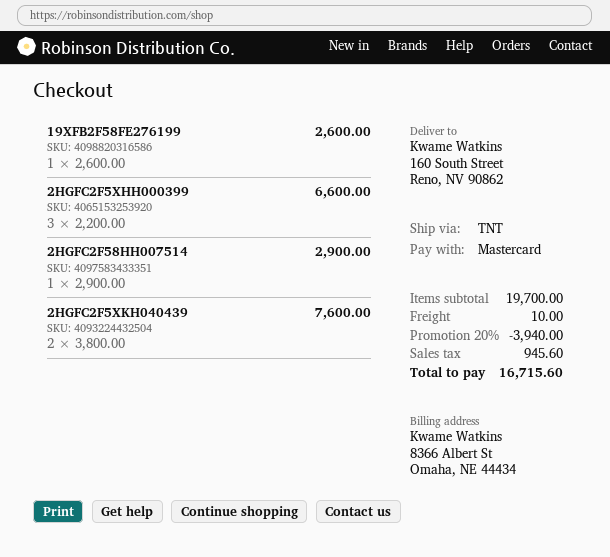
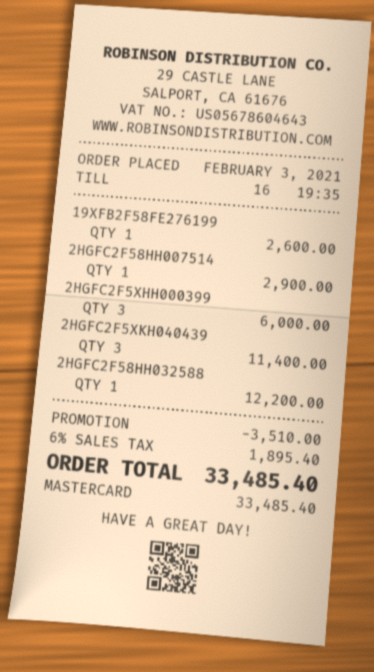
2HGFC2F5XHH000399: 3 for 6600.00 -> 3 for 6000.00
2HGFC2F5XKH040439: 2 for 7600.00 -> 3 for 11400.00
2HGFC2F58HH032588: none -> 1 for 12200.00
discount: 3940.00 -> 3510.00
shipping: 10.00 -> none
tax: 945.60 -> 1895.40
total: 16715.60 -> 33485.40

